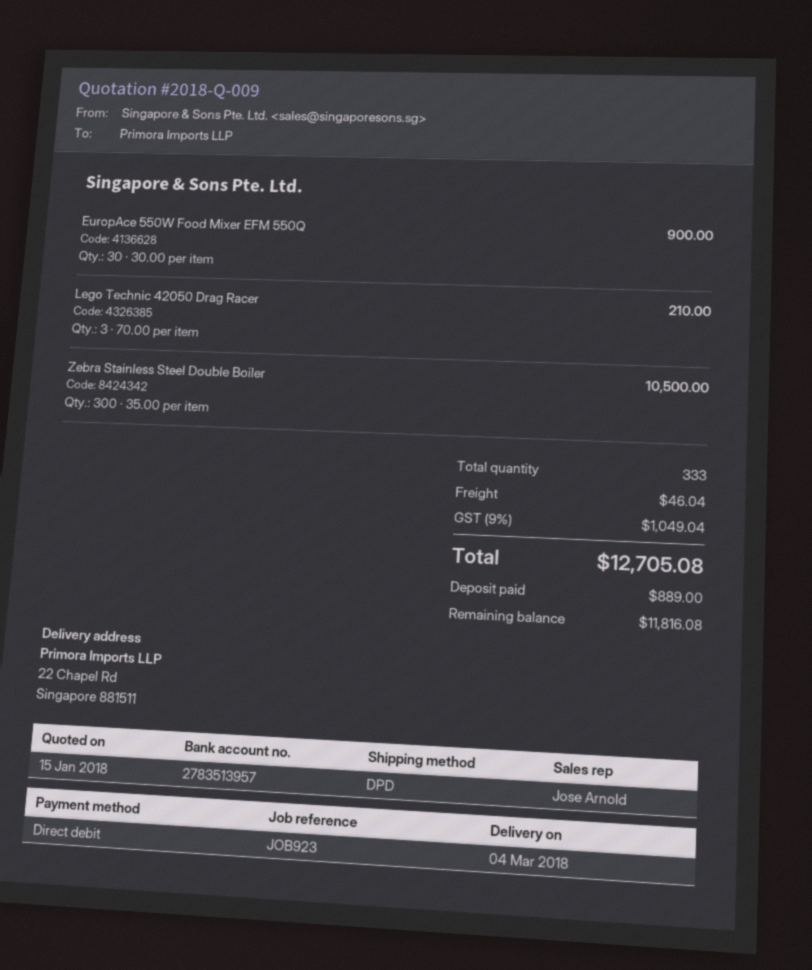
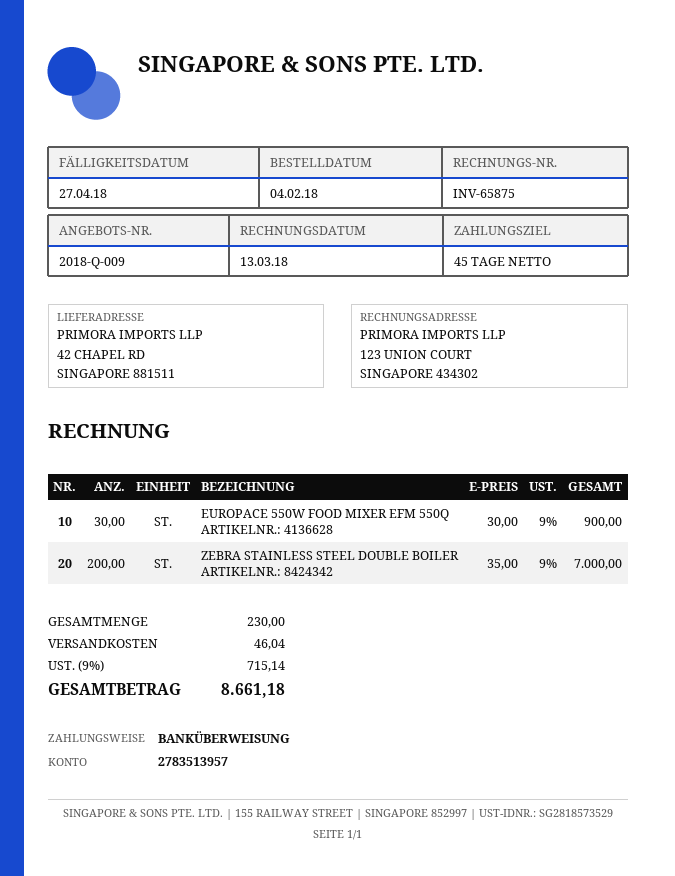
payment method: direct debit -> bank transfer
ship to: 22 Chapel Rd, Singapore 881511 -> 42 CHAPEL RD, SINGAPORE 881511
Lego Technic 42050 Drag Racer: 3 x 70.00 = 210.00 -> none
Zebra Stainless Steel Double Boiler: 300 x 35.00 = 10500.00 -> 200 x 35.00 = 7000.00
total quantity: 333 -> 230
tax: 9% = 1049.04 -> 9% = 715.14
total: 12705.08 -> 8661.18

